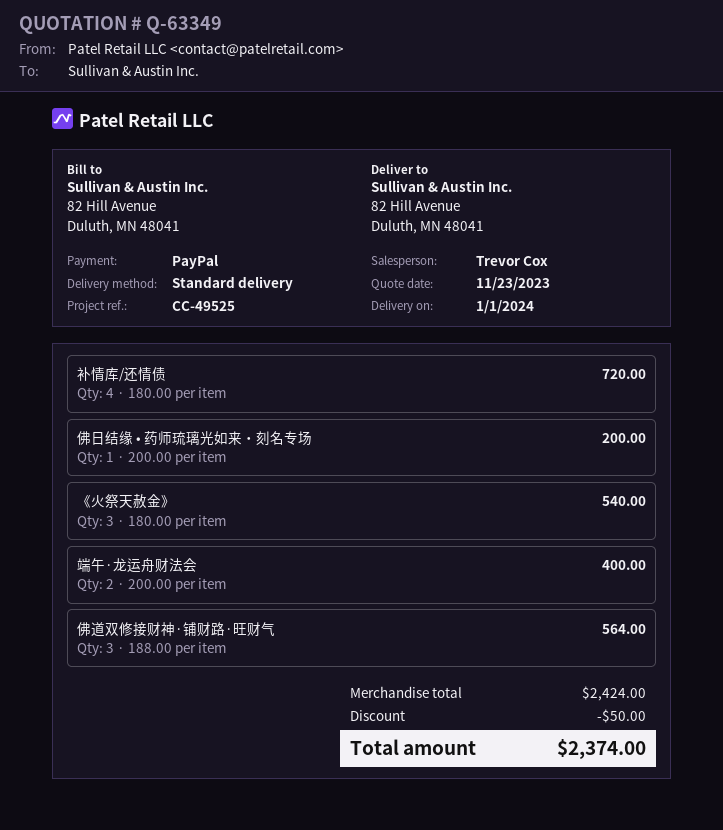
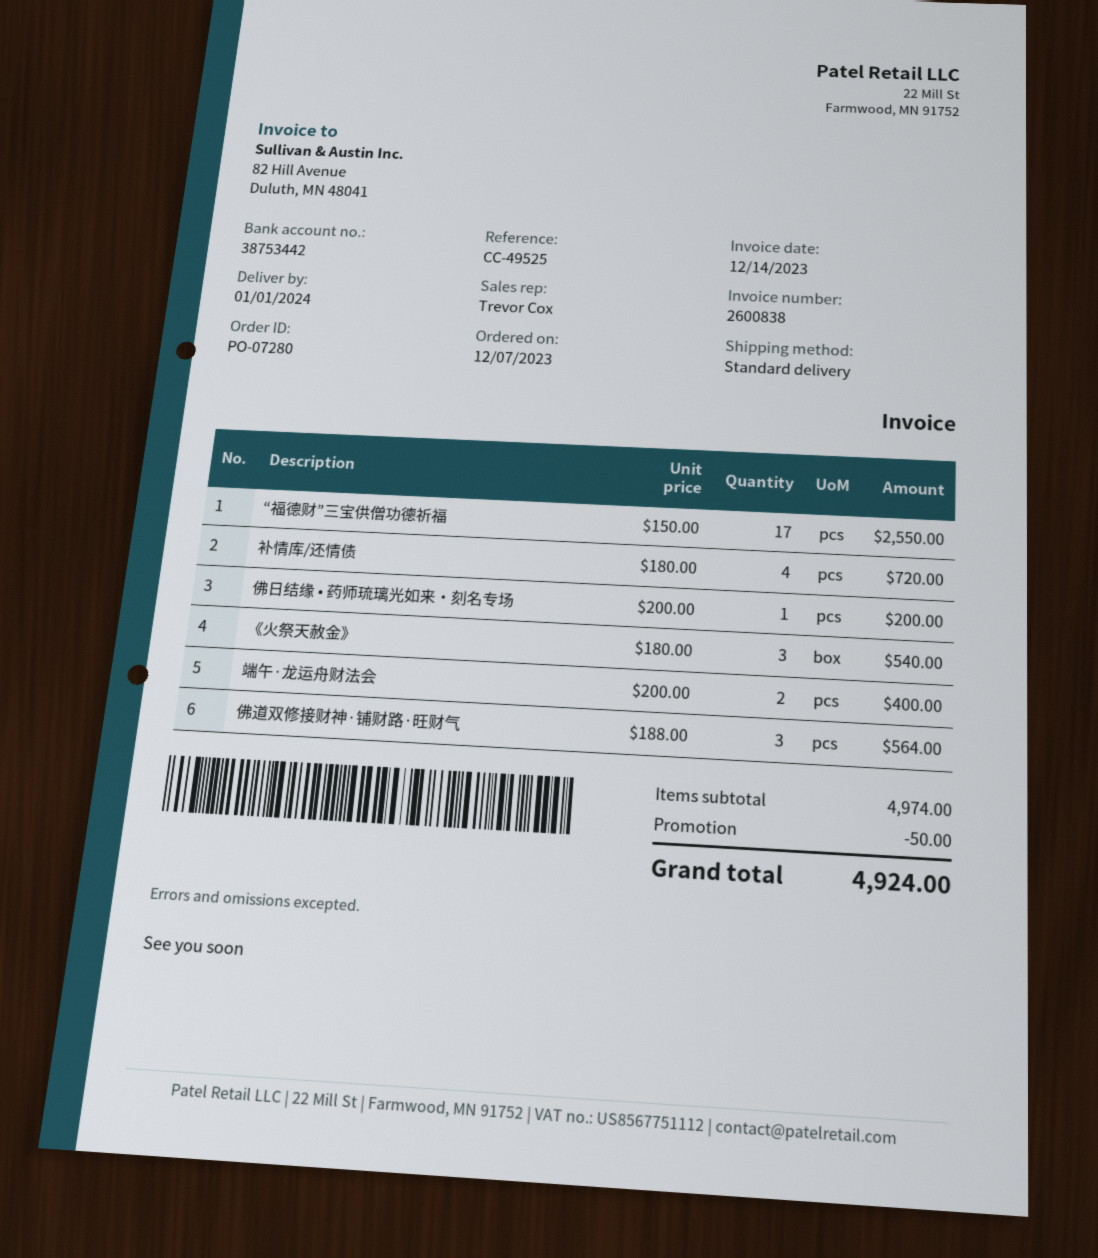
“福德财”三宝供僧功德祈福: none -> 17 x 150.00 = 2550.00
subtotal: 2424.00 -> 4974.00
total: 2374.00 -> 4924.00

